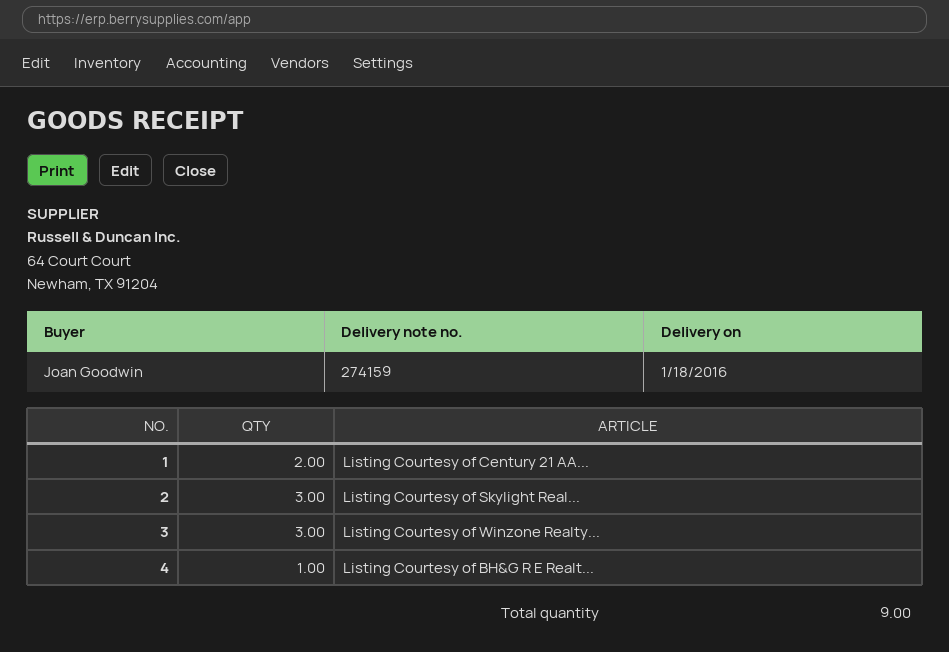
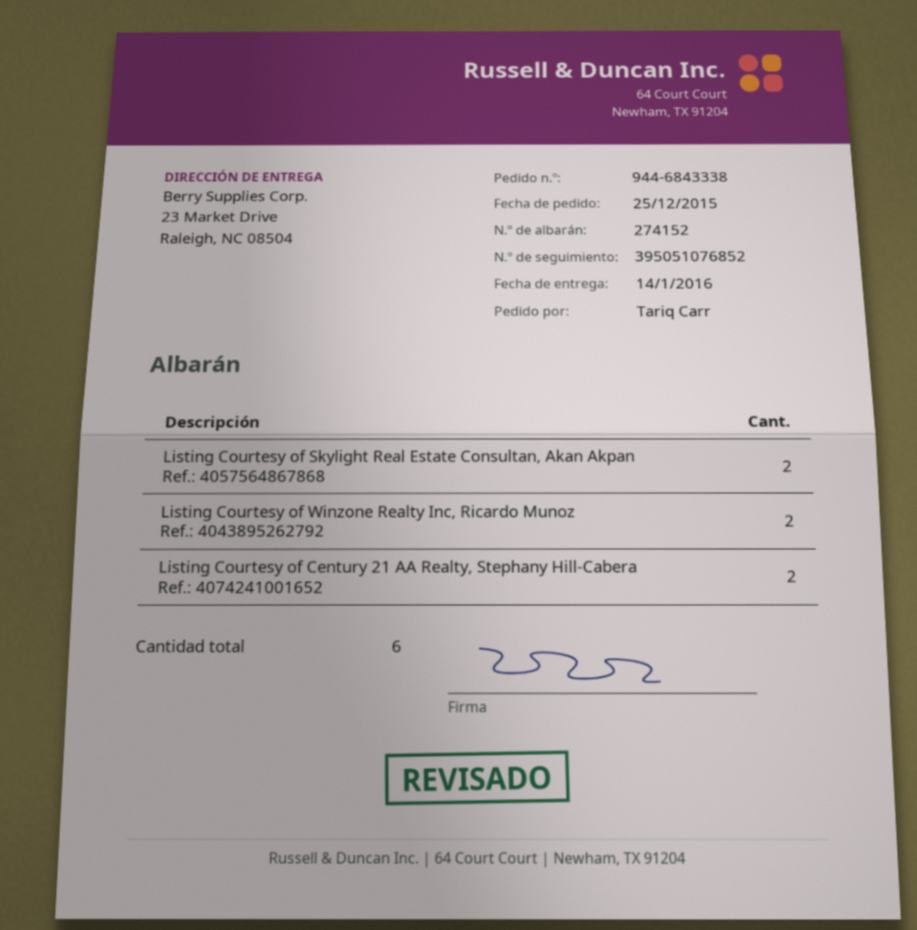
delivery note number: 274159 -> 274152
delivery date: 2016-01-18 -> 2016-01-14
ordered by: Joan Goodwin -> Tariq Carr
Listing Courtesy of Skylight Real...: 3 -> 2
Listing Courtesy of Winzone Realty...: 3 -> 2
Listing Courtesy of BH&G R E Realt...: 1 -> none
total quantity: 9 -> 6

